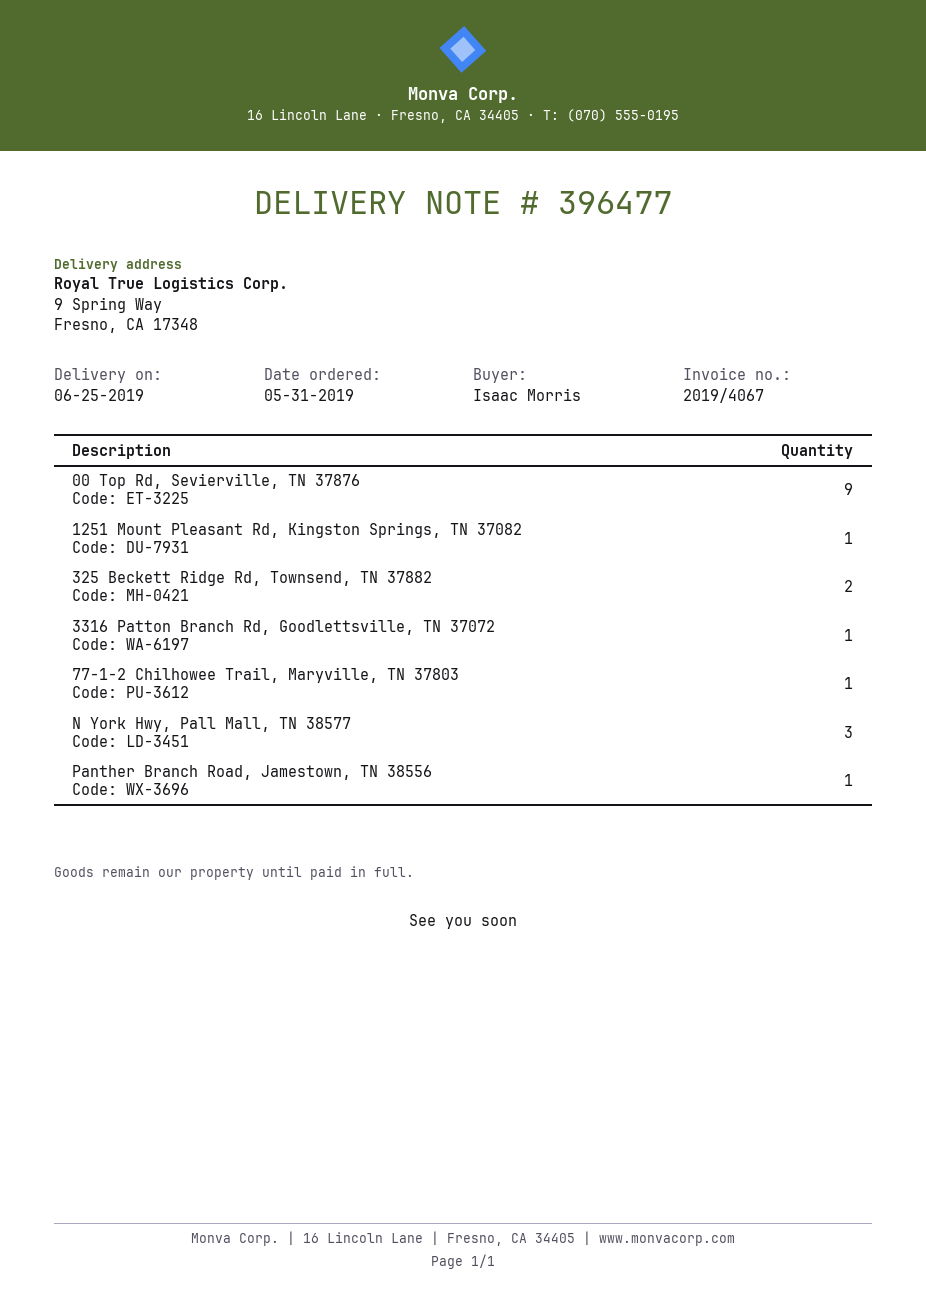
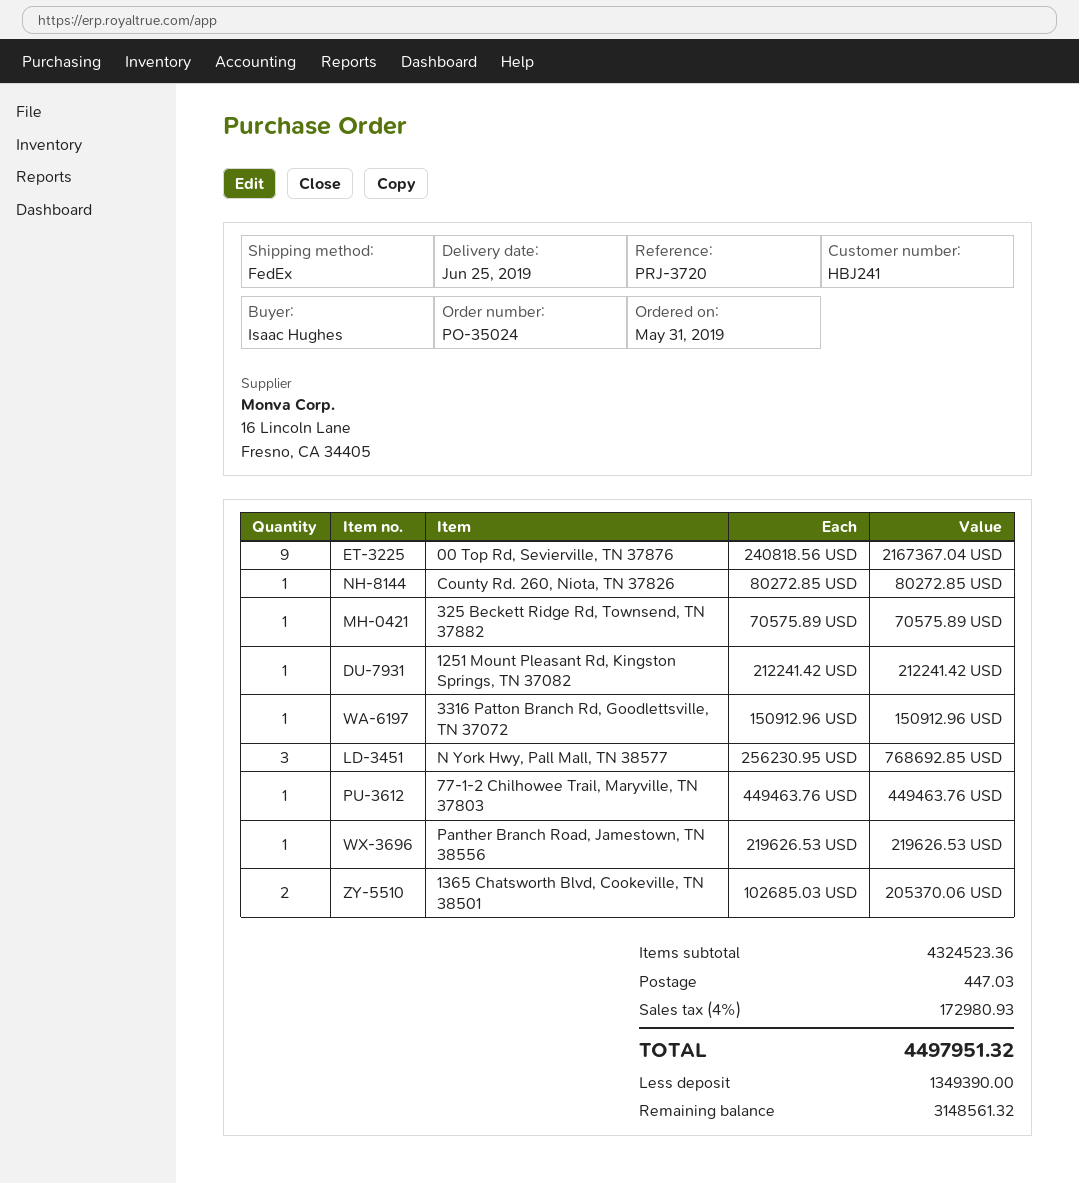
ordered by: Isaac Morris -> Isaac Hughes
325 Beckett Ridge Rd, Townsend, TN 37882: 2 -> 1
County Rd. 260, Niota, TN 37826: none -> 1
1365 Chatsworth Blvd, Cookeville, TN 38501: none -> 2

